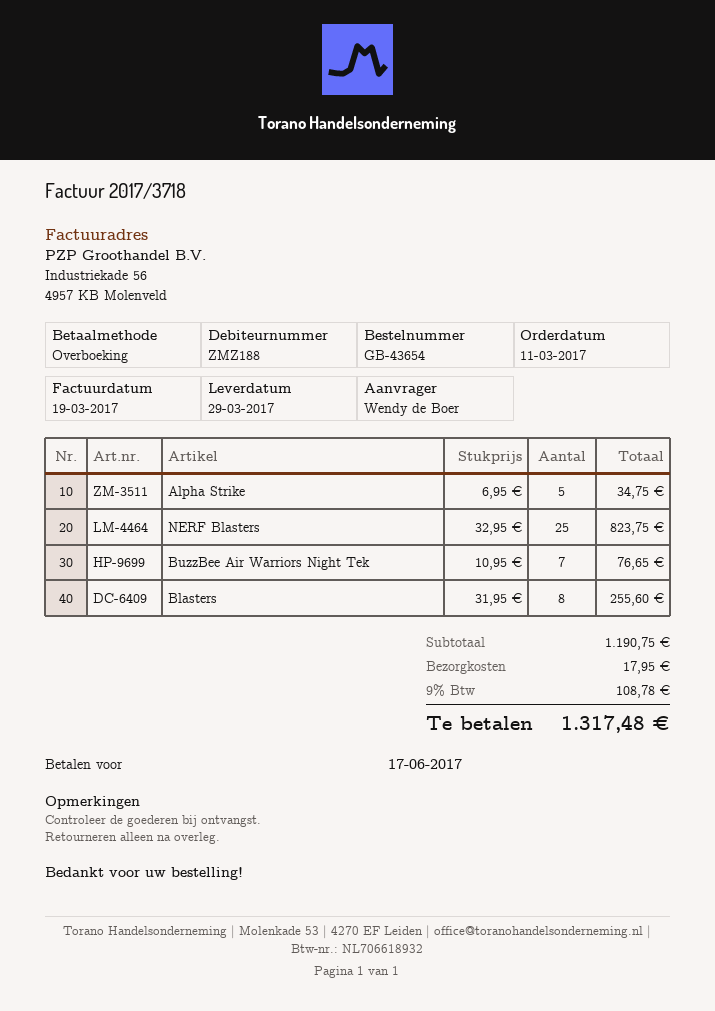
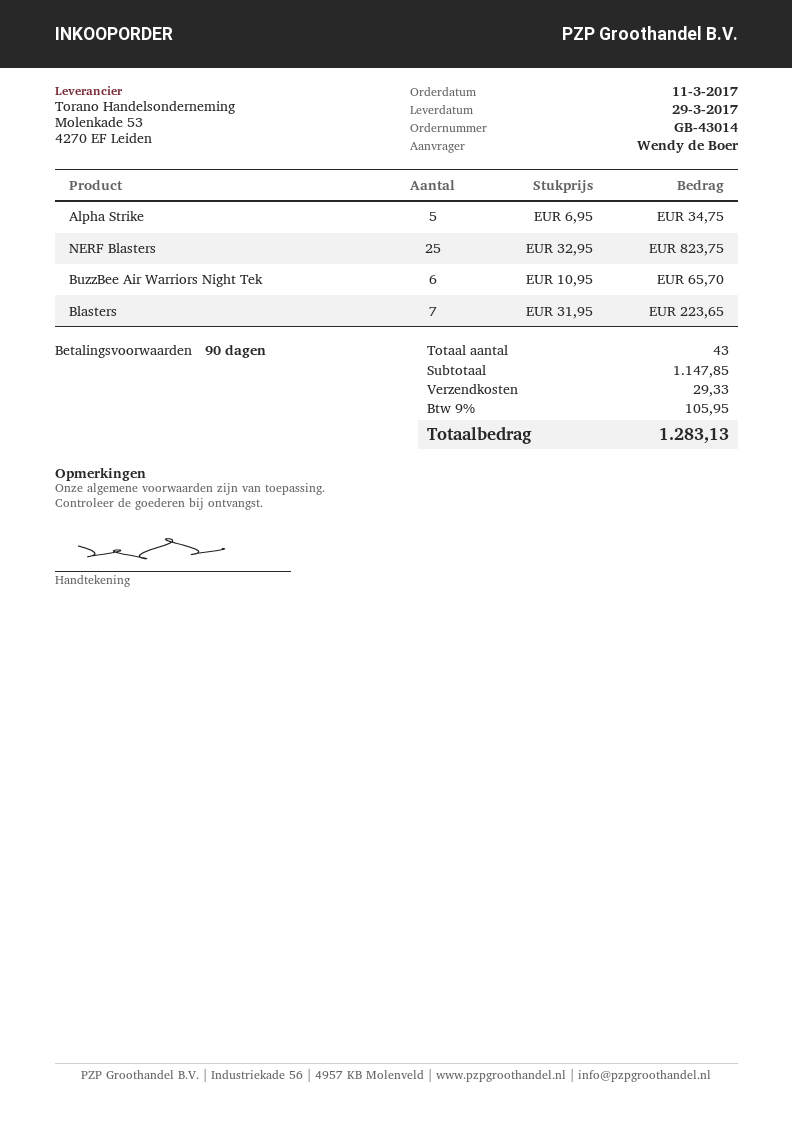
order number: GB-43654 -> GB-43014
BuzzBee Air Warriors Night Tek: 7 x 10.95 = 76.65 -> 6 x 10.95 = 65.70
Blasters: 8 x 31.95 = 255.60 -> 7 x 31.95 = 223.65
subtotal: 1190.75 -> 1147.85
shipping: 17.95 -> 29.33
tax: 9% = 108.78 -> 9% = 105.95
total: 1317.48 -> 1283.13

